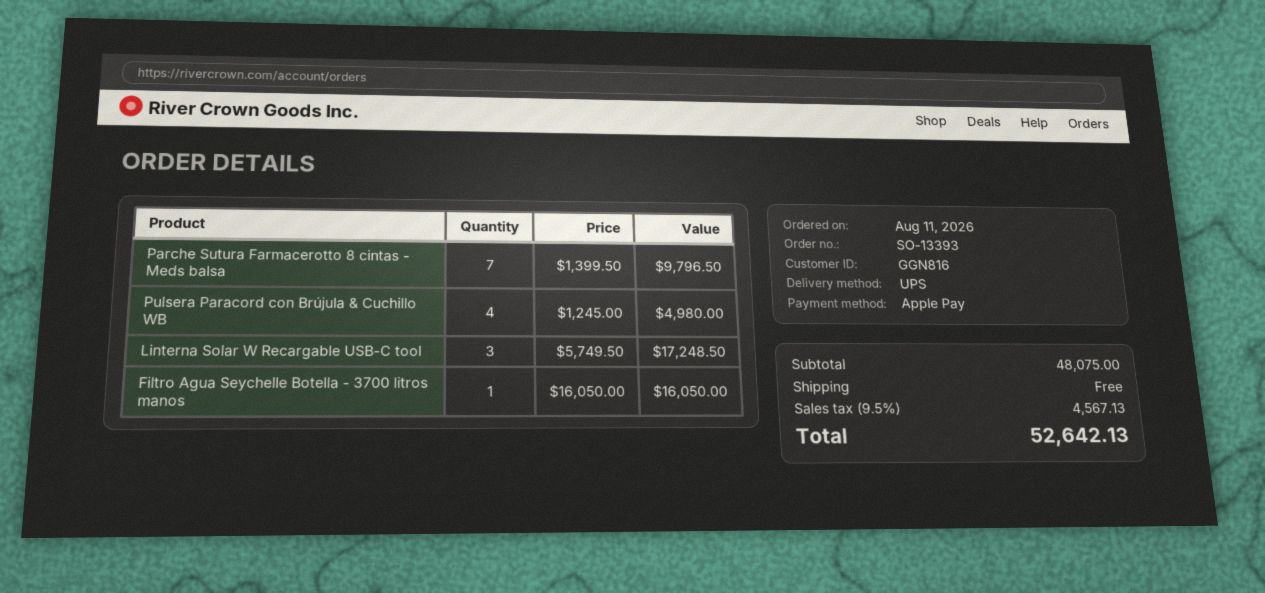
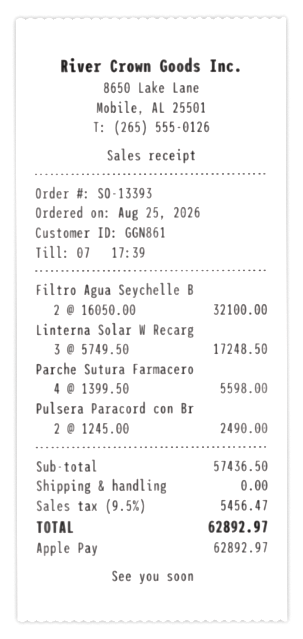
order date: 2026-08-11 -> 2026-08-25
customer number: GGN816 -> GGN861
Parche Sutura Farmacerotto 8 cintas - Meds balsa: 7 x 1399.50 = 9796.50 -> 4 x 1399.50 = 5598.00
Pulsera Paracord con Brújula & Cuchillo WB: 4 x 1245.00 = 4980.00 -> 2 x 1245.00 = 2490.00
Filtro Agua Seychelle Botella - 3700 litros manos: 1 x 16050.00 = 16050.00 -> 2 x 16050.00 = 32100.00
subtotal: 48075.00 -> 57436.50
tax: 9.5% = 4567.13 -> 9.5% = 5456.47
total: 52642.13 -> 62892.97

